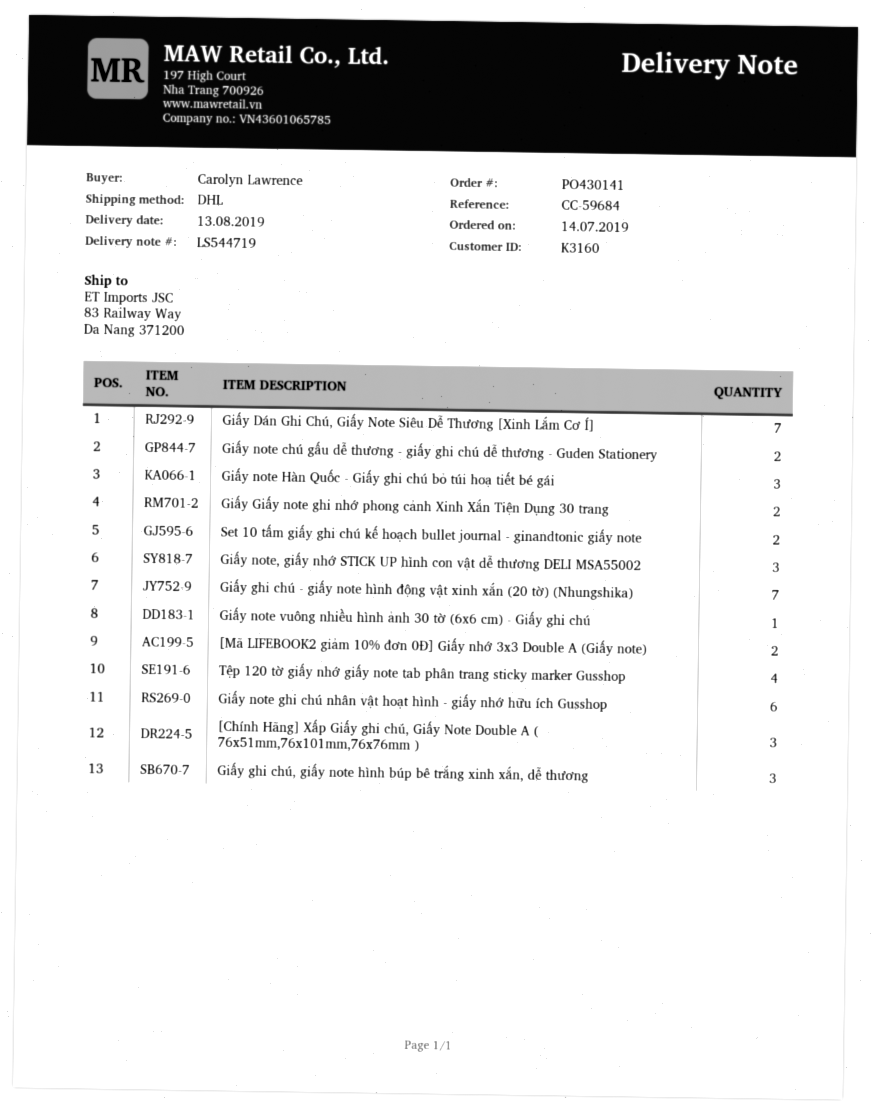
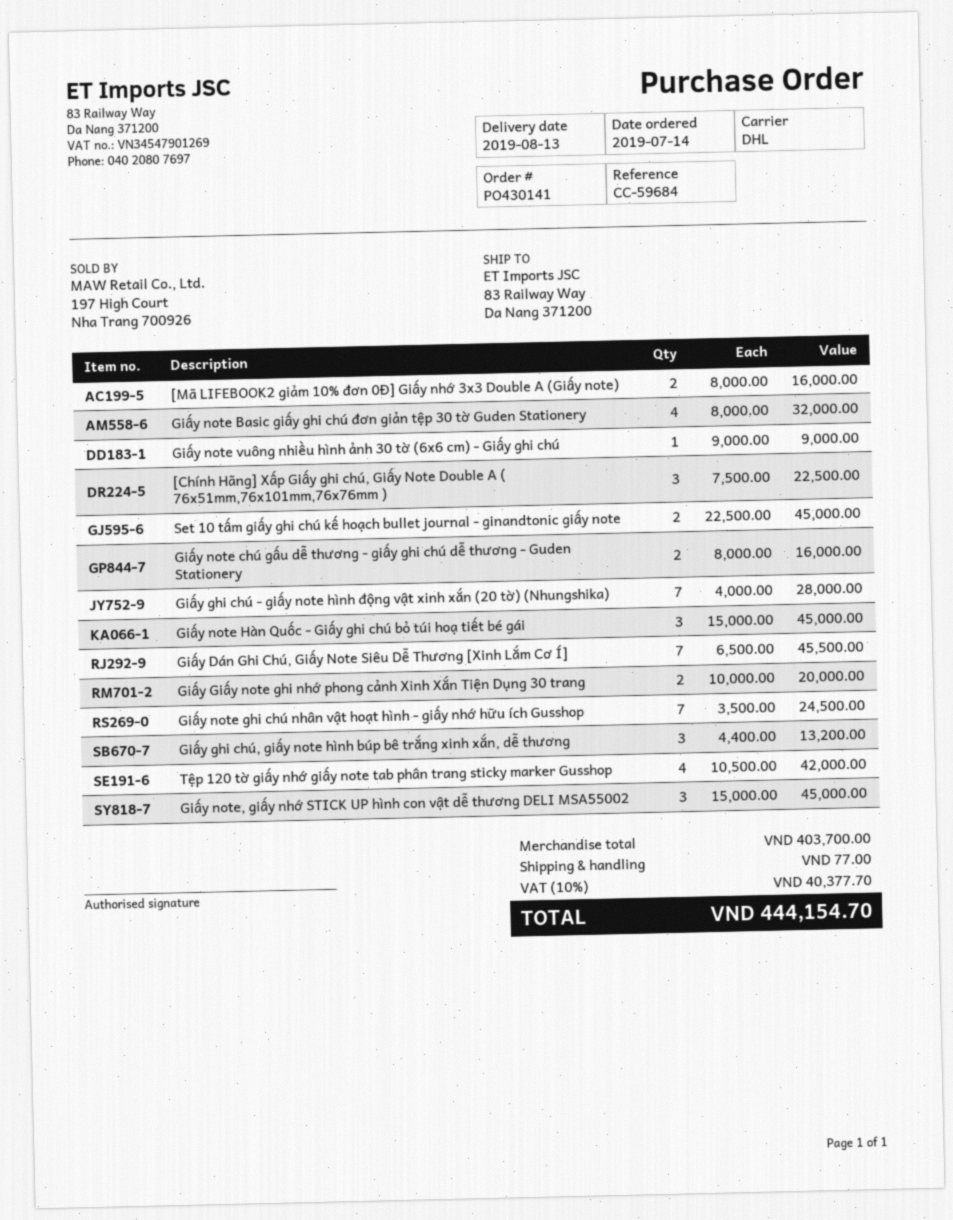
Giấy note ghi chú nhân vật hoạt hình - giấy nhớ hữu ích Gusshop: 6 -> 7
Giấy note Basic giấy ghi chú đơn giản tệp 30 tờ Guden Stationery: none -> 4

